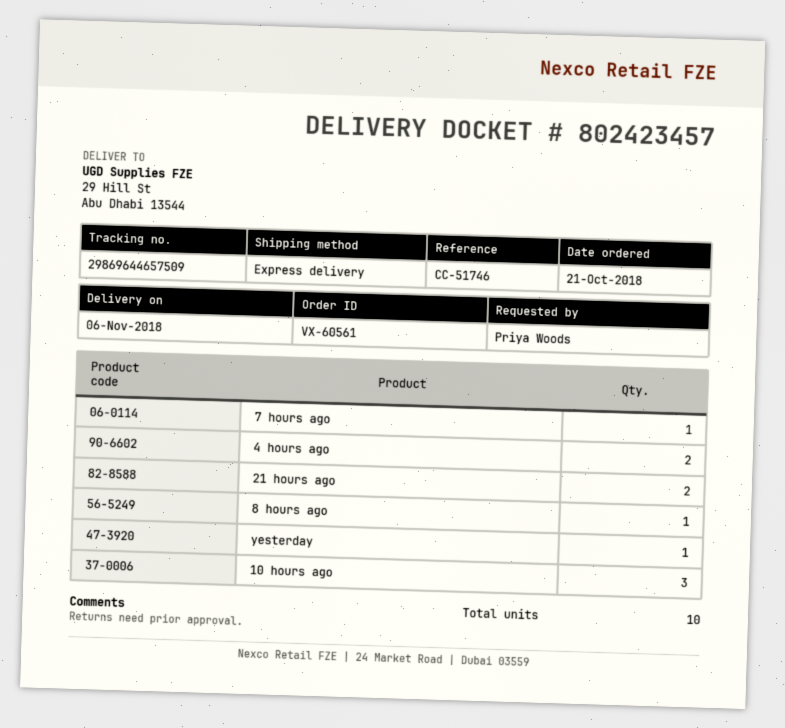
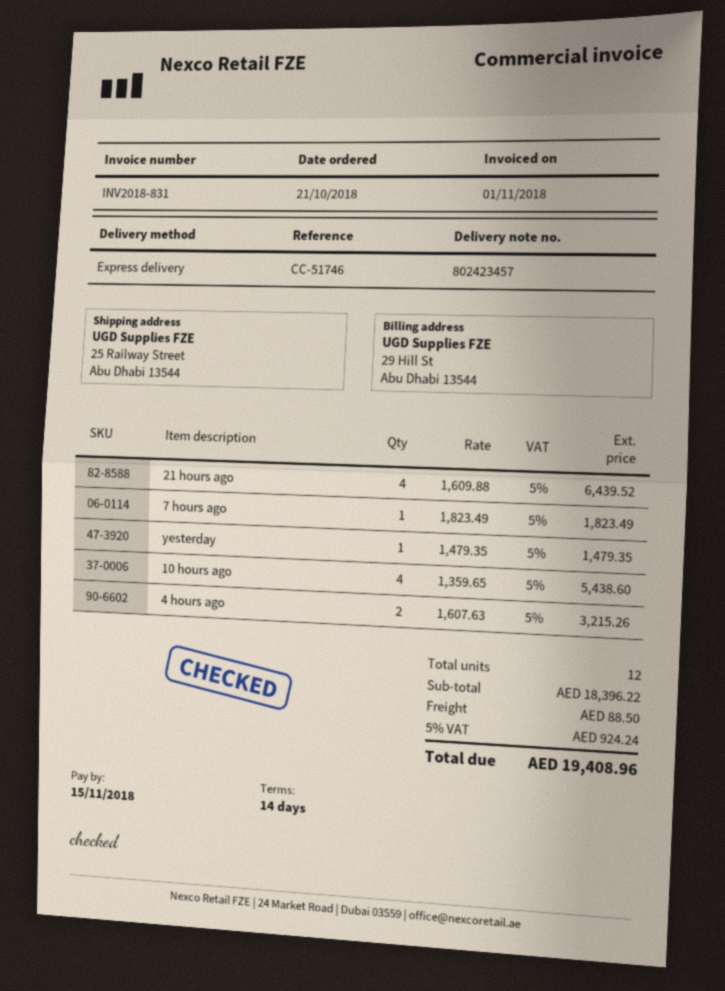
ship to: 29 Hill St, Abu Dhabi 13544 -> 25 Railway Street, Abu Dhabi 13544
21 hours ago: 2 -> 4
8 hours ago: 1 -> none
10 hours ago: 3 -> 4
total quantity: 10 -> 12

